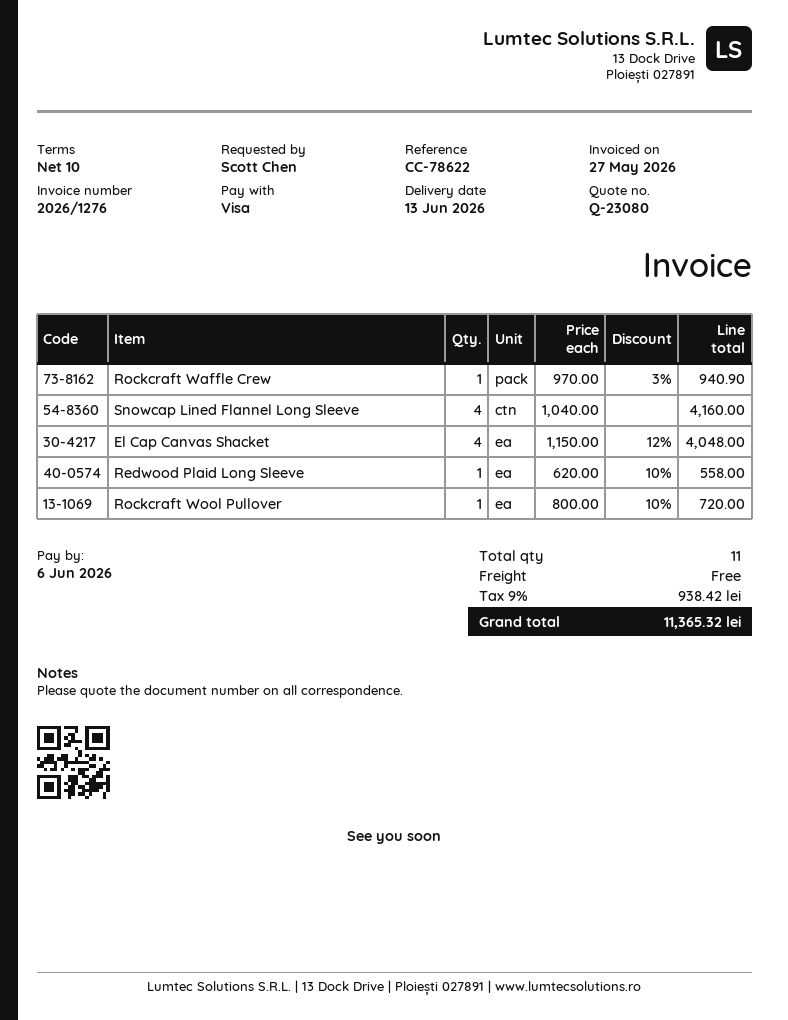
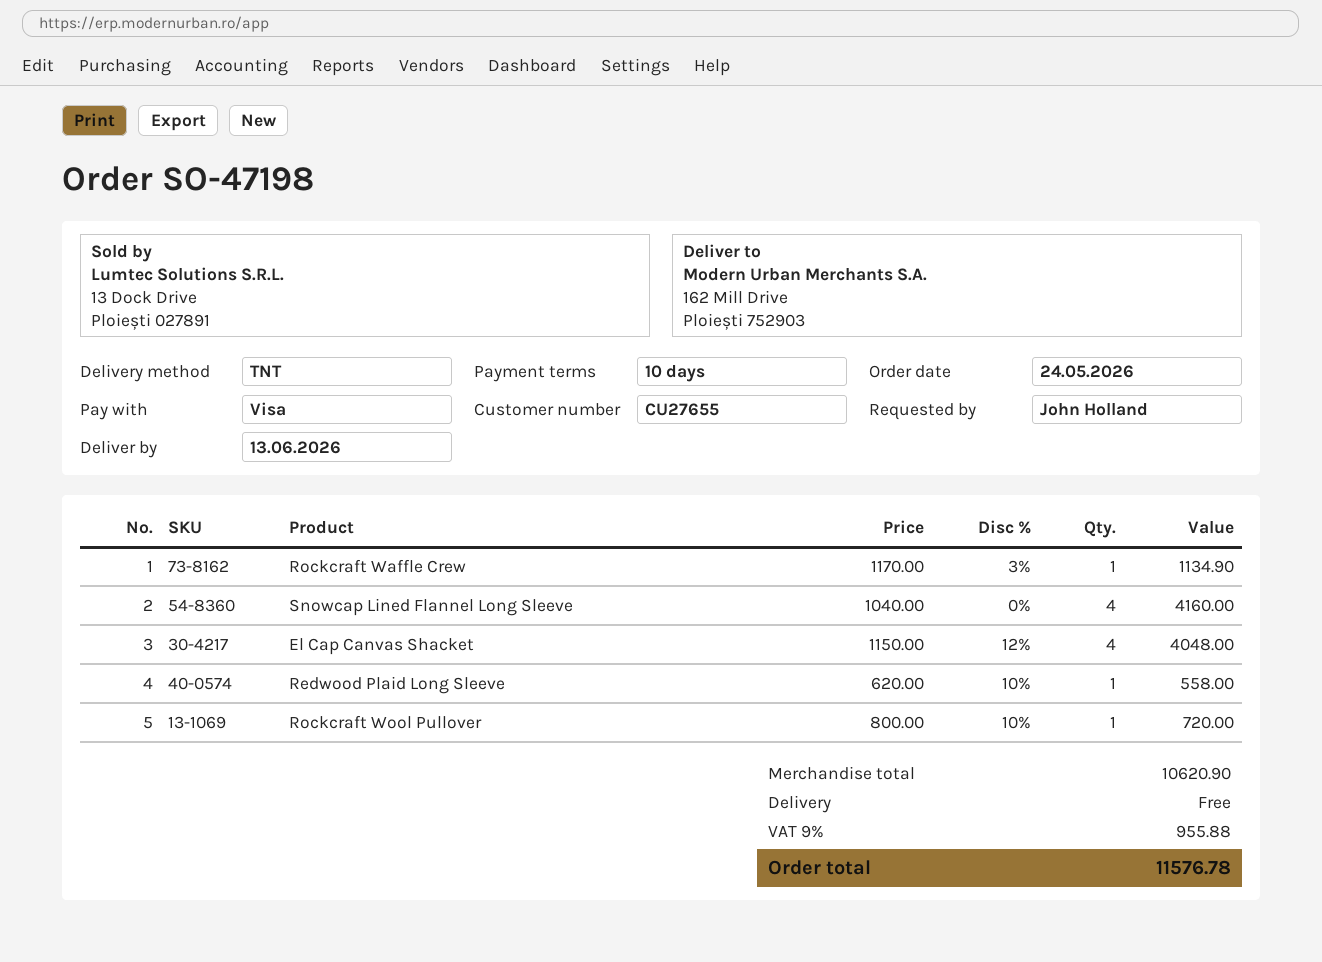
ordered by: Scott Chen -> John Holland
Rockcraft Waffle Crew: 1 x 970.00 - 3% = 940.90 -> 1 x 1170.00 - 3% = 1134.90
tax: 9% = 938.42 -> 9% = 955.88
total: 11365.32 -> 11576.78

